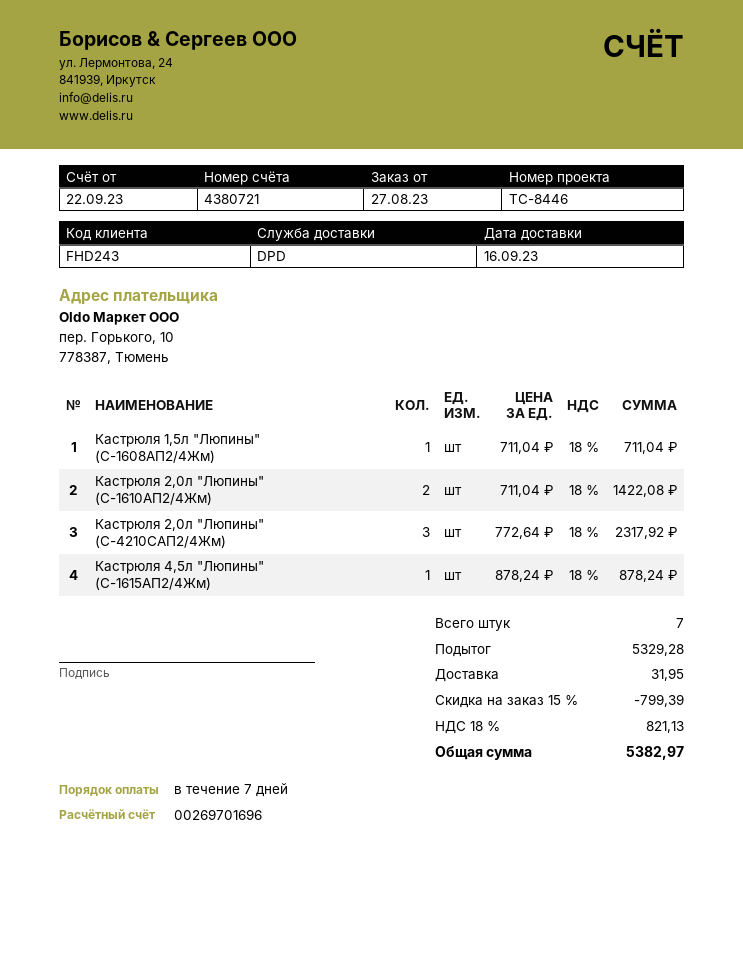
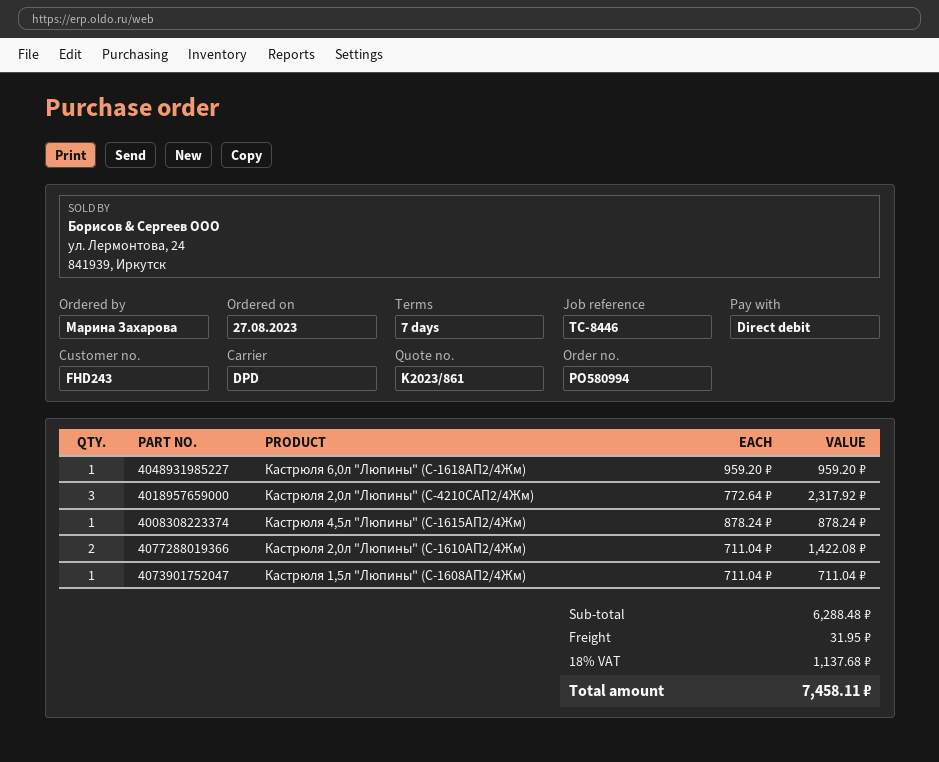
Кастрюля 6,0л "Люпины" (С-1618АП2/4Жм): none -> 1 x 959.20 = 959.20
subtotal: 5329.28 -> 6288.48
discount: 15% = 799.39 -> none
tax: 18% = 821.13 -> 18% = 1137.68
total: 5382.97 -> 7458.11

